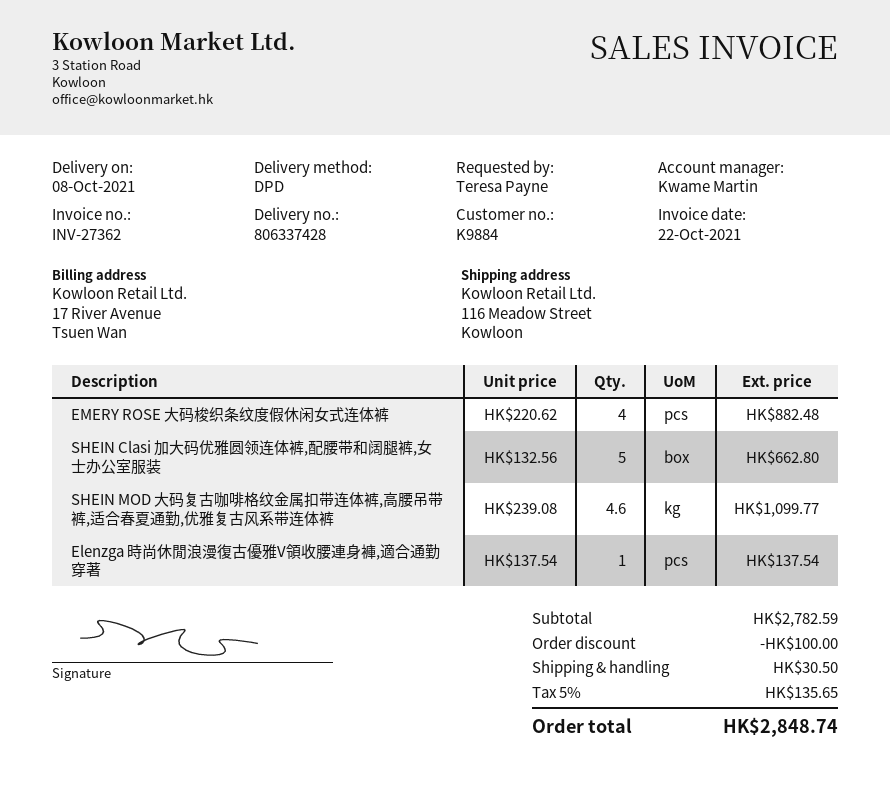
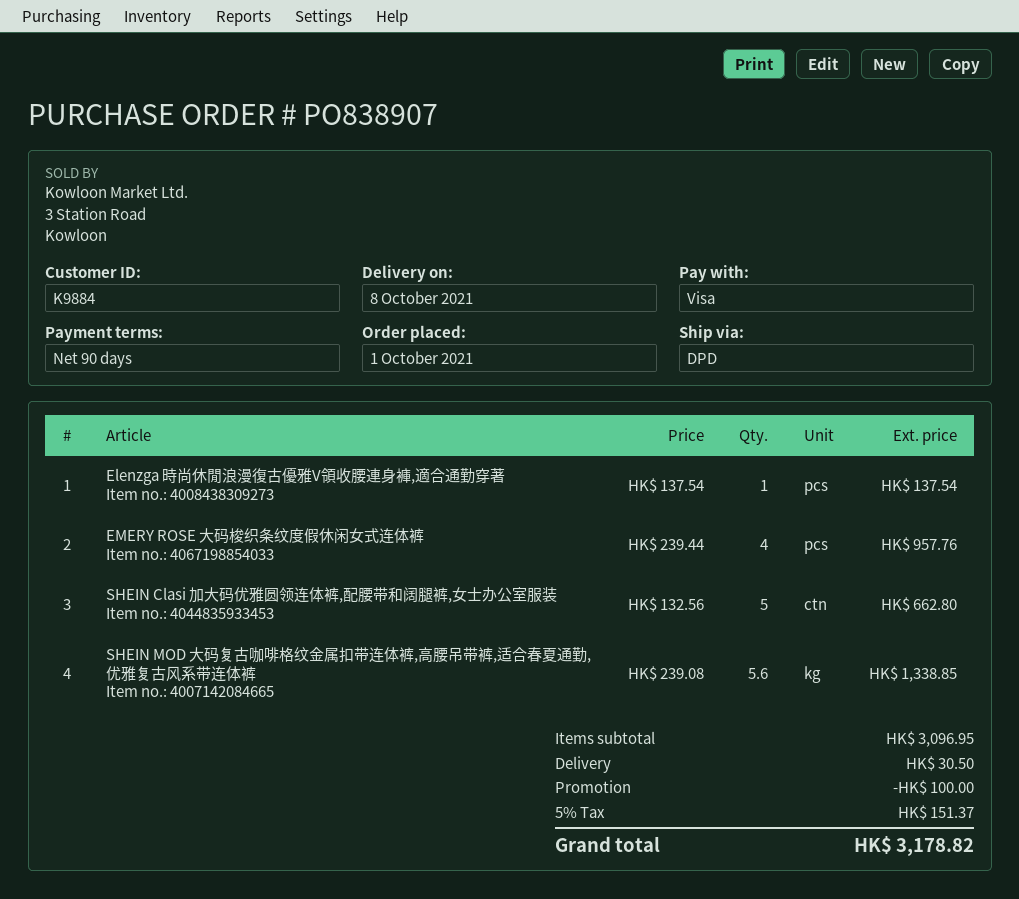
EMERY ROSE 大码梭织条纹度假休闲女式连体裤: 4 x 220.62 = 882.48 -> 4 x 239.44 = 957.76
SHEIN MOD 大码复古咖啡格纹金属扣带连体裤,高腰吊带裤,适合春夏通勤,优雅复古风系带连体裤: 4.6 x 239.08 = 1099.77 -> 5.6 x 239.08 = 1338.85
subtotal: 2782.59 -> 3096.95
tax: 5% = 135.65 -> 5% = 151.37
total: 2848.74 -> 3178.82

